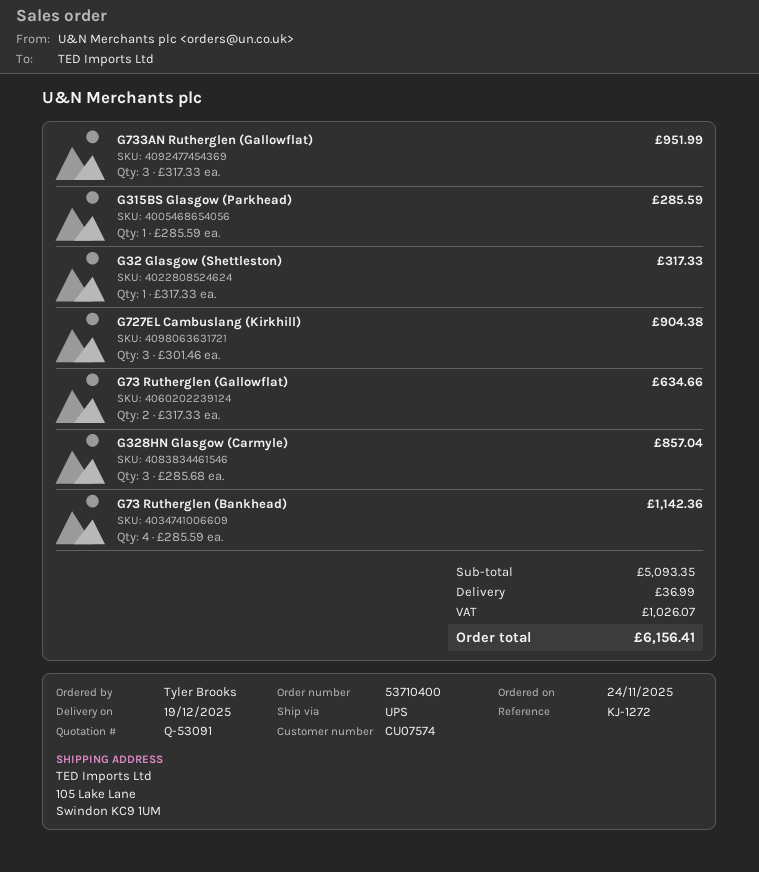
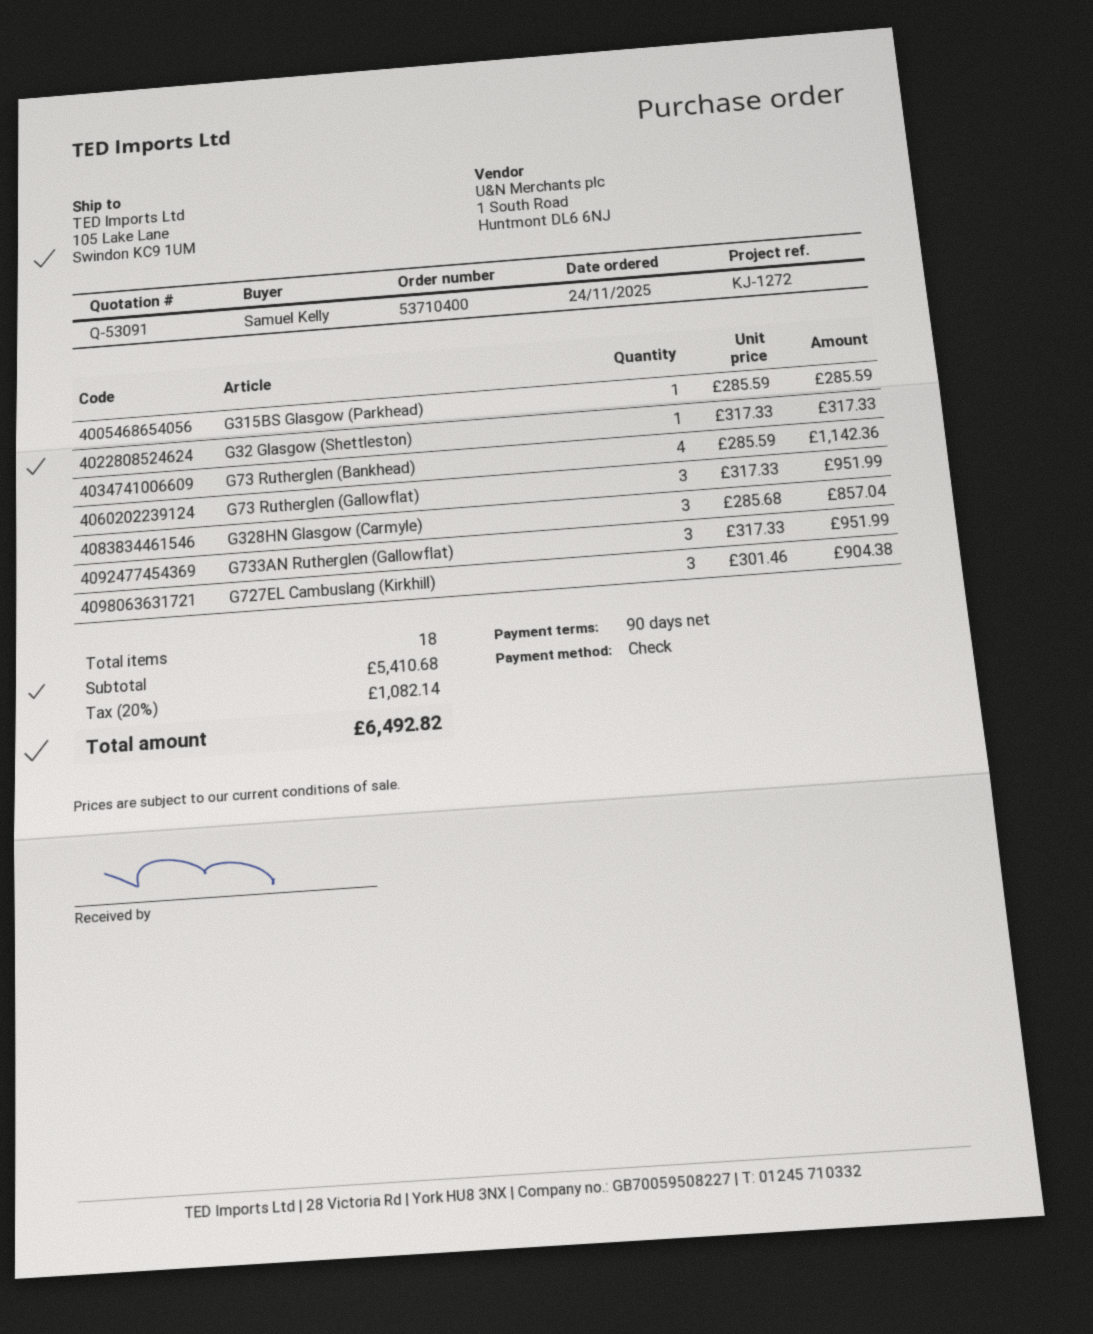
ordered by: Tyler Brooks -> Samuel Kelly
G73 Rutherglen (Gallowflat): 2 x 317.33 = 634.66 -> 3 x 317.33 = 951.99
subtotal: 5093.35 -> 5410.68
shipping: 36.99 -> none
tax: 1026.07 -> 1082.14
total: 6156.41 -> 6492.82

